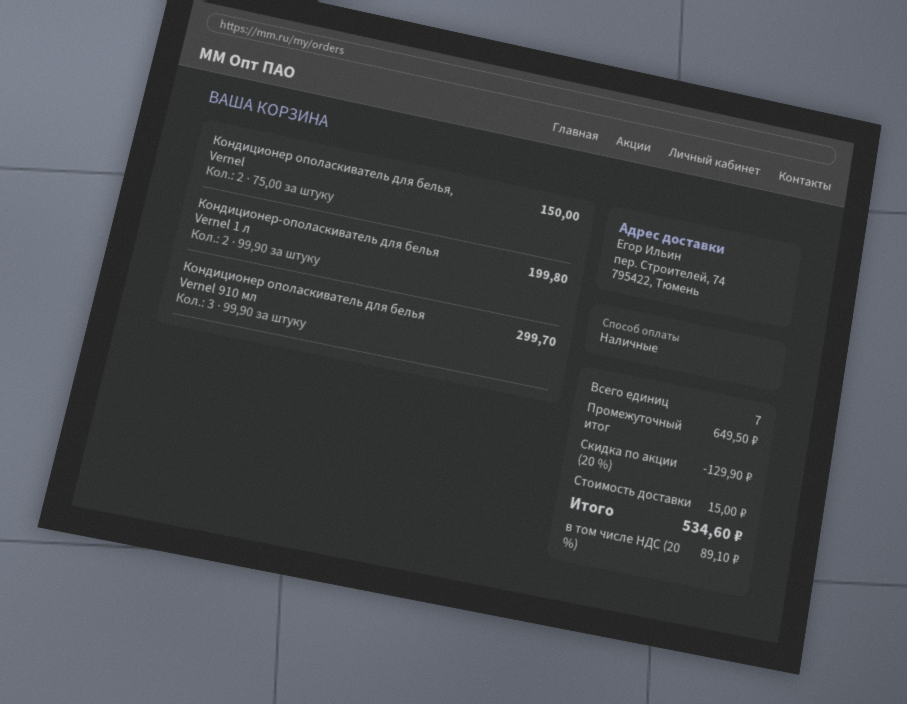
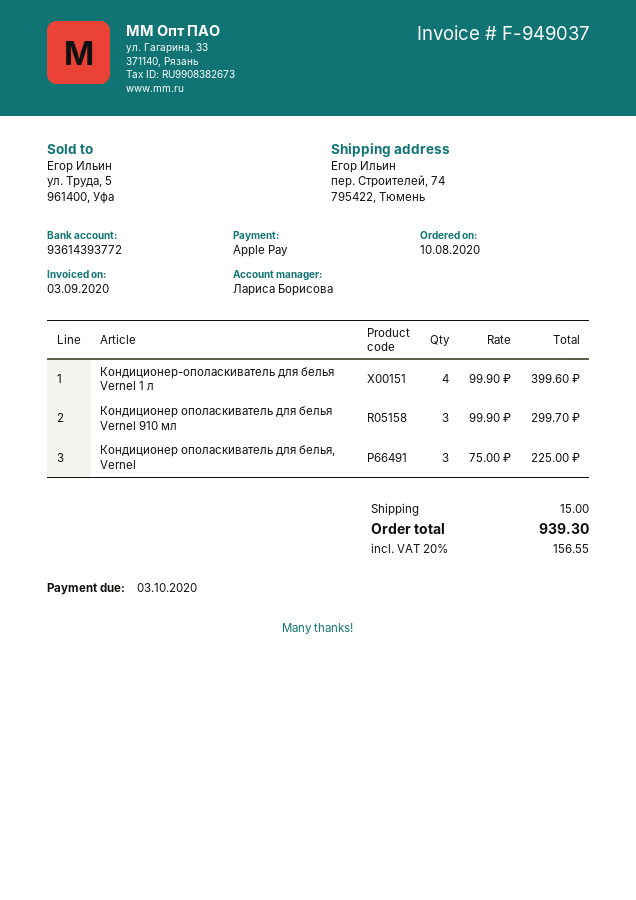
payment method: cash -> Apple Pay
Кондиционер ополаскиватель для белья, Vernel: 2 x 75.00 = 150.00 -> 3 x 75.00 = 225.00
Кондиционер-ополаскиватель для белья Vernel 1 л: 2 x 99.90 = 199.80 -> 4 x 99.90 = 399.60
discount: 20% = 129.90 -> none
tax: 20% = 89.10 -> 20% = 156.55
total: 534.60 -> 939.30

